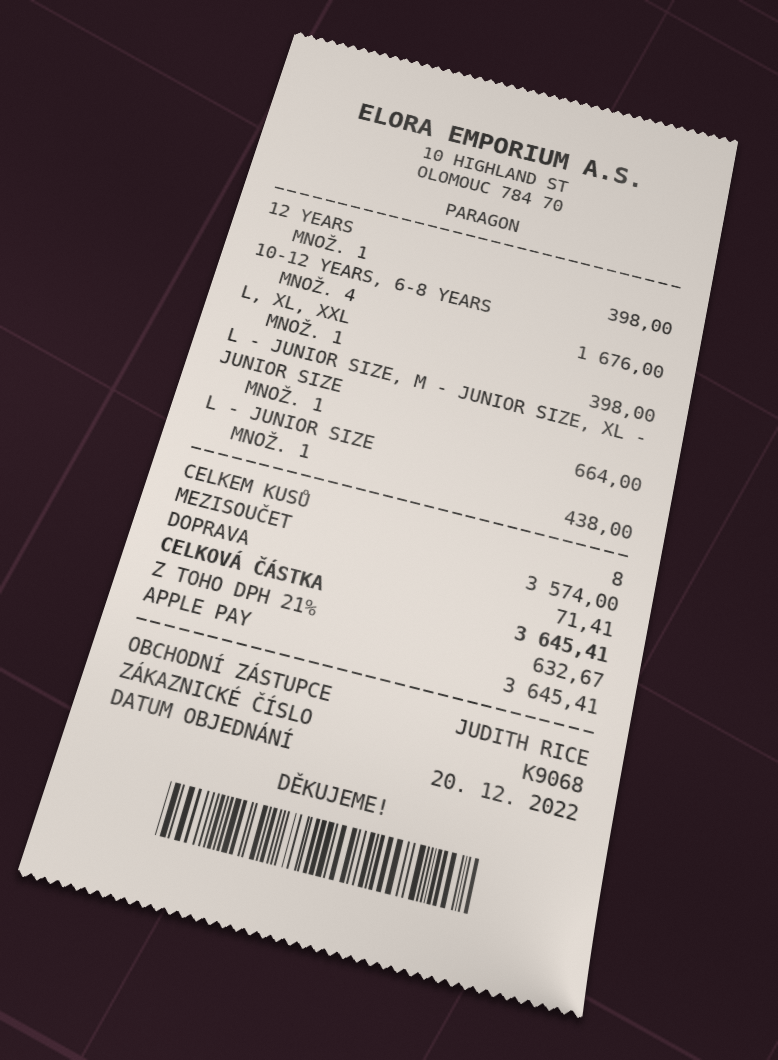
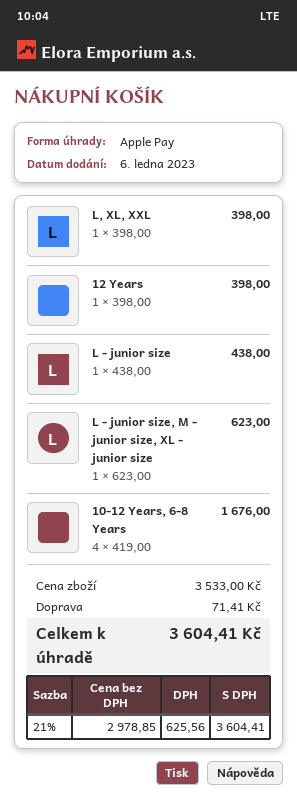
L - JUNIOR SIZE, M - JUNIOR SIZE, XL - JUNIOR SIZE: 1 for 664.00 -> 1 for 623.00
subtotal: 3574.00 -> 3533.00
tax: 21% = 632.67 -> 21% = 625.56
total: 3645.41 -> 3604.41

